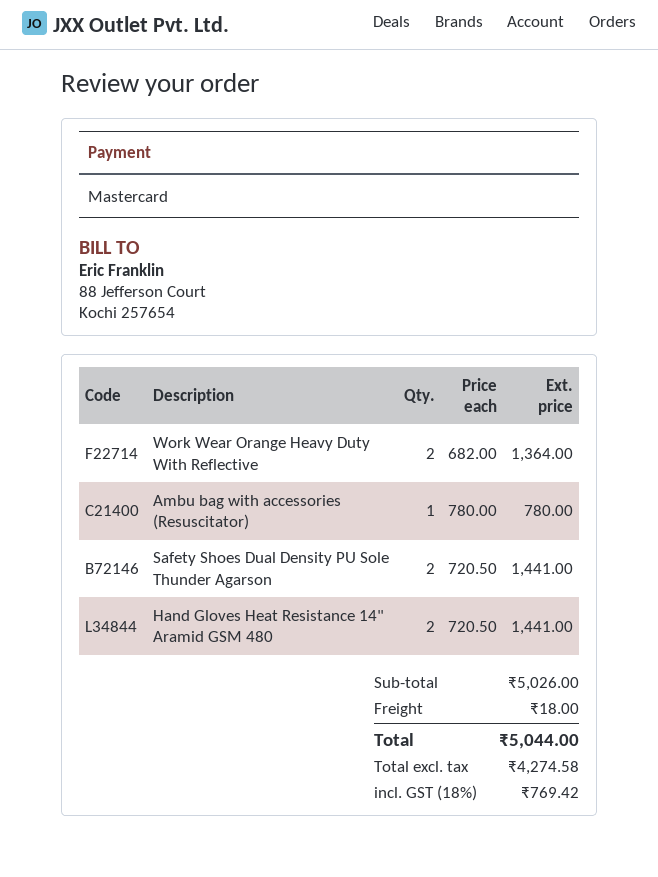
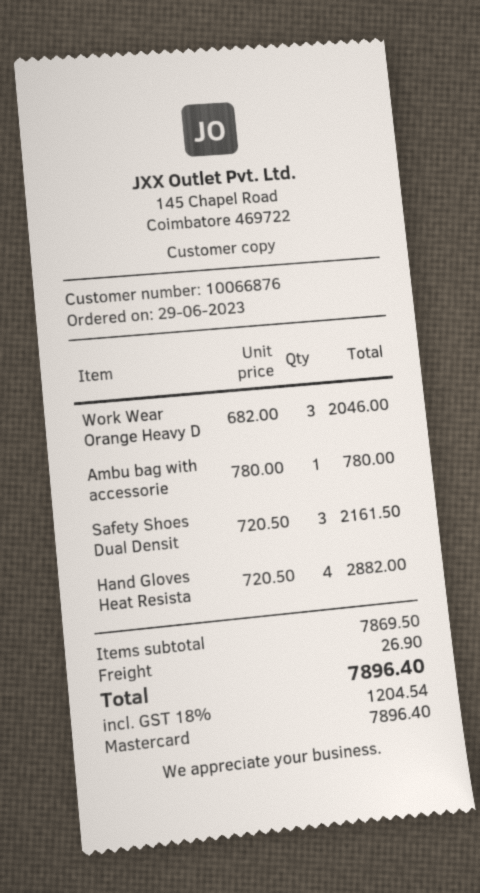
Work Wear Orange Heavy Duty With Reflective: 2 x 682.00 = 1364.00 -> 3 x 682.00 = 2046.00
Safety Shoes Dual Density PU Sole Thunder Agarson: 2 x 720.50 = 1441.00 -> 3 x 720.50 = 2161.50
Hand Gloves Heat Resistance 14" Aramid GSM 480: 2 x 720.50 = 1441.00 -> 4 x 720.50 = 2882.00
subtotal: 5026.00 -> 7869.50
shipping: 18.00 -> 26.90
tax: 18% = 769.42 -> 18% = 1204.54
total: 5044.00 -> 7896.40

